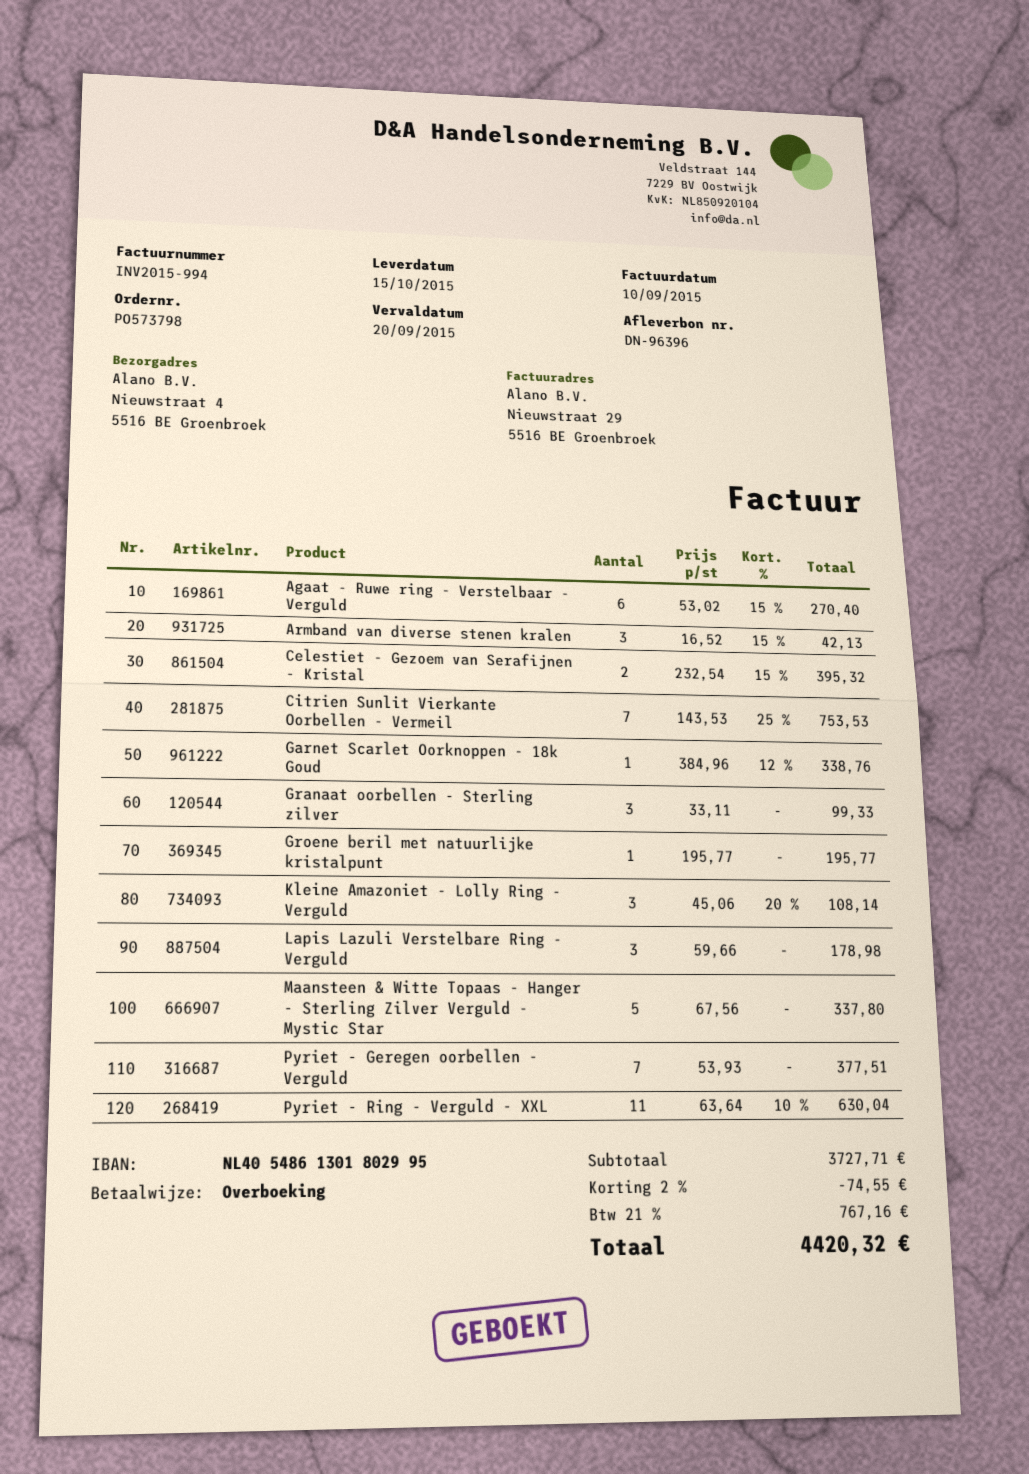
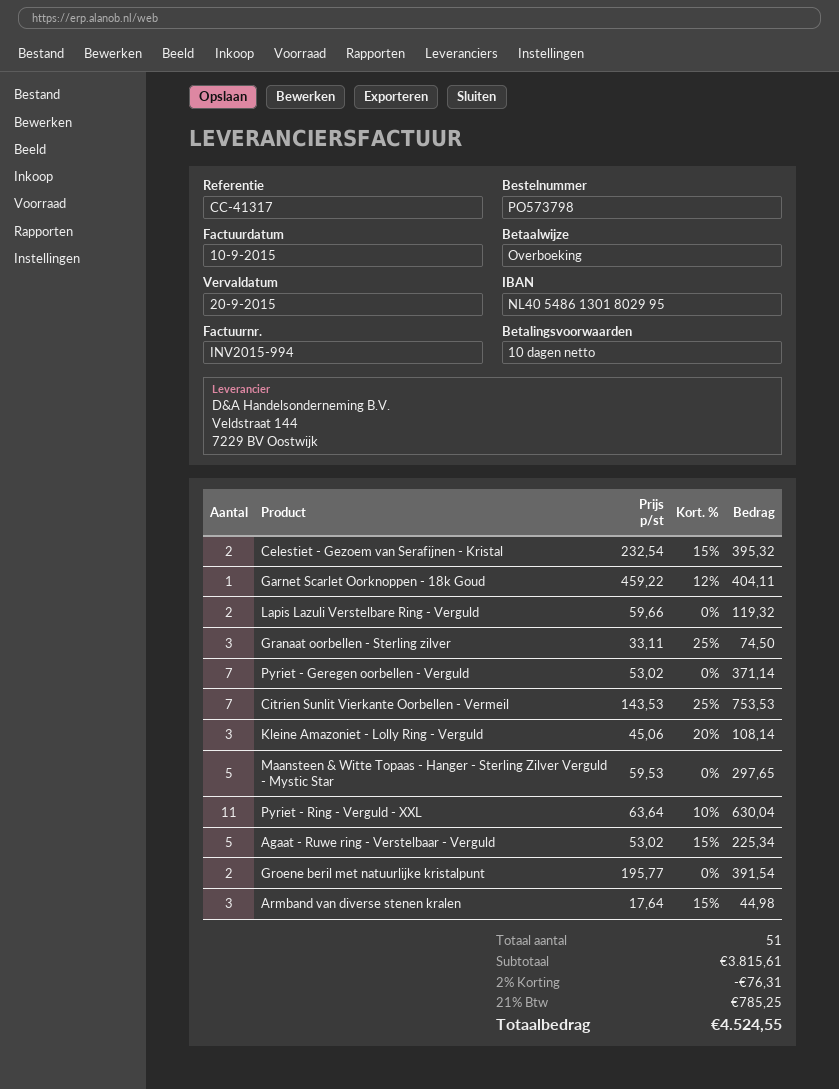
Agaat - Ruwe ring - Verstelbaar - Verguld: 6 x 53.02 - 15% = 270.40 -> 5 x 53.02 - 15% = 225.34
Armband van diverse stenen kralen: 3 x 16.52 - 15% = 42.13 -> 3 x 17.64 - 15% = 44.98
Garnet Scarlet Oorknoppen - 18k Goud: 1 x 384.96 - 12% = 338.76 -> 1 x 459.22 - 12% = 404.11
Granaat oorbellen - Sterling zilver: 3 x 33.11 = 99.33 -> 3 x 33.11 - 25% = 74.50
Groene beril met natuurlijke kristalpunt: 1 x 195.77 = 195.77 -> 2 x 195.77 = 391.54
Lapis Lazuli Verstelbare Ring - Verguld: 3 x 59.66 = 178.98 -> 2 x 59.66 = 119.32
Maansteen & Witte Topaas - Hanger - Sterling Zilver Verguld - Mystic Star: 5 x 67.56 = 337.80 -> 5 x 59.53 = 297.65
Pyriet - Geregen oorbellen - Verguld: 7 x 53.93 = 377.51 -> 7 x 53.02 = 371.14
subtotal: 3727.71 -> 3815.61
discount: 2% = 74.55 -> 2% = 76.31
tax: 21% = 767.16 -> 21% = 785.25
total: 4420.32 -> 4524.55

